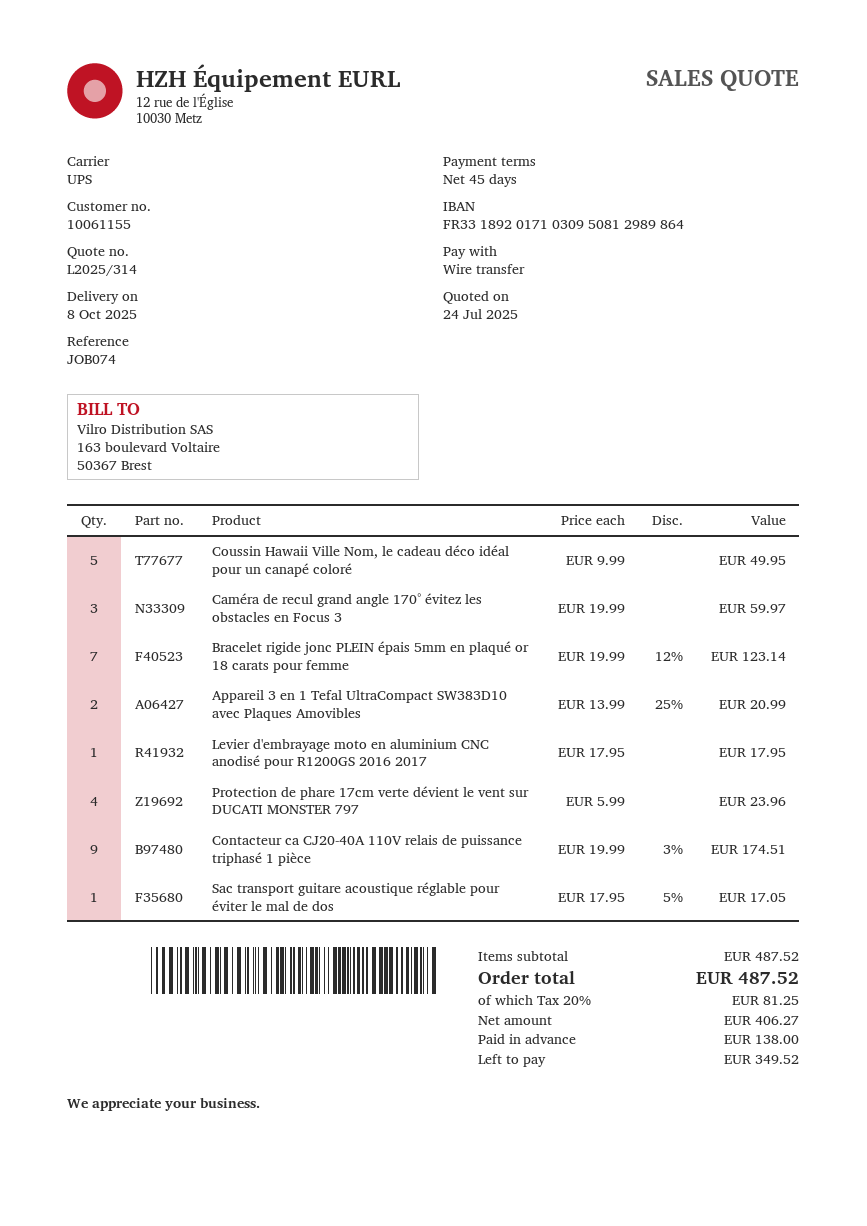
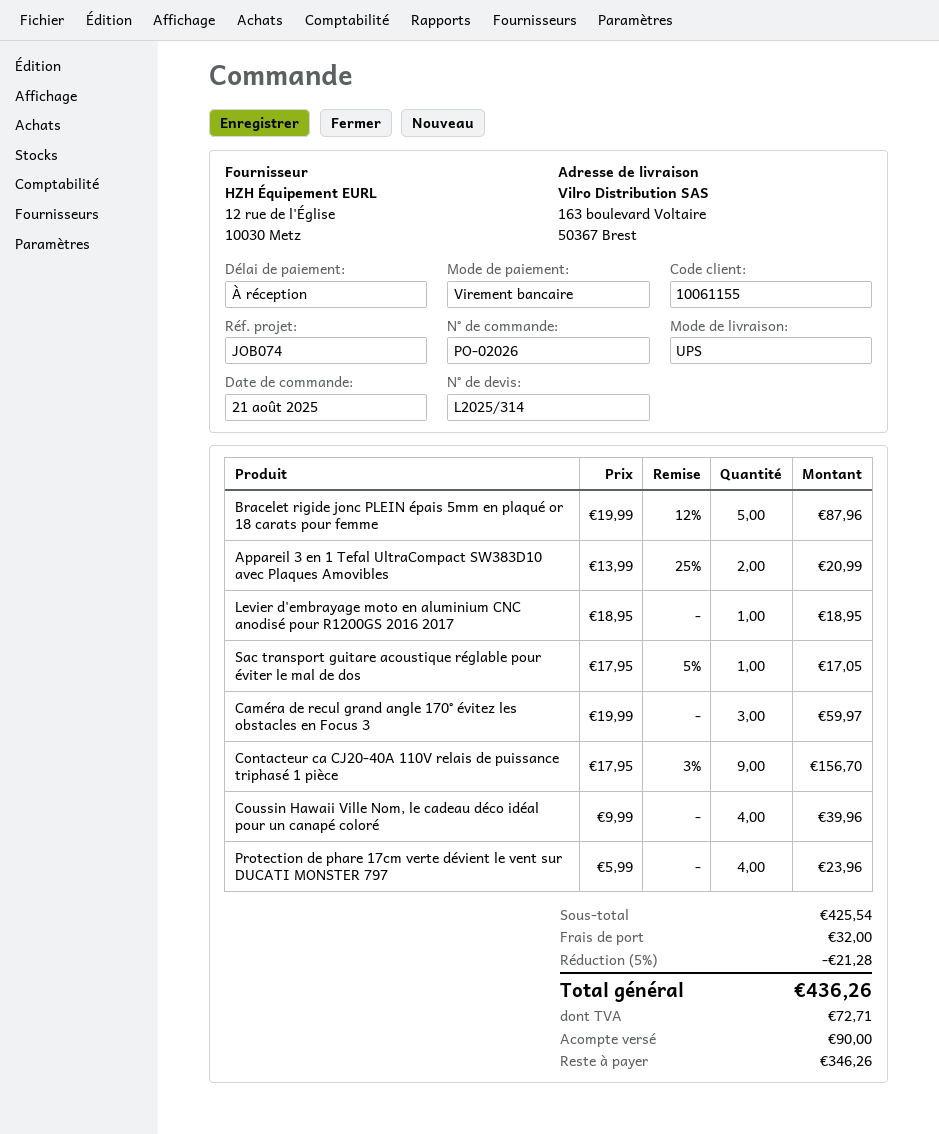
payment terms: 45 days -> on receipt
Coussin Hawaii Ville Nom, le cadeau déco idéal pour un canapé coloré: 5 x 9.99 = 49.95 -> 4 x 9.99 = 39.96
Bracelet rigide jonc PLEIN épais 5mm en plaqué or 18 carats pour femme: 7 x 19.99 - 12% = 123.14 -> 5 x 19.99 - 12% = 87.96
Levier d'embrayage moto en aluminium CNC anodisé pour R1200GS 2016 2017: 1 x 17.95 = 17.95 -> 1 x 18.95 = 18.95
Contacteur ca CJ20-40A 110V relais de puissance triphasé 1 pièce: 9 x 19.99 - 3% = 174.51 -> 9 x 17.95 - 3% = 156.70
subtotal: 487.52 -> 425.54
discount: none -> 5% = 21.28
shipping: none -> 32.00
tax: 81.25 -> 72.71
total: 487.52 -> 436.26
deposit: 138.00 -> 90.00
balance: 349.52 -> 346.26

